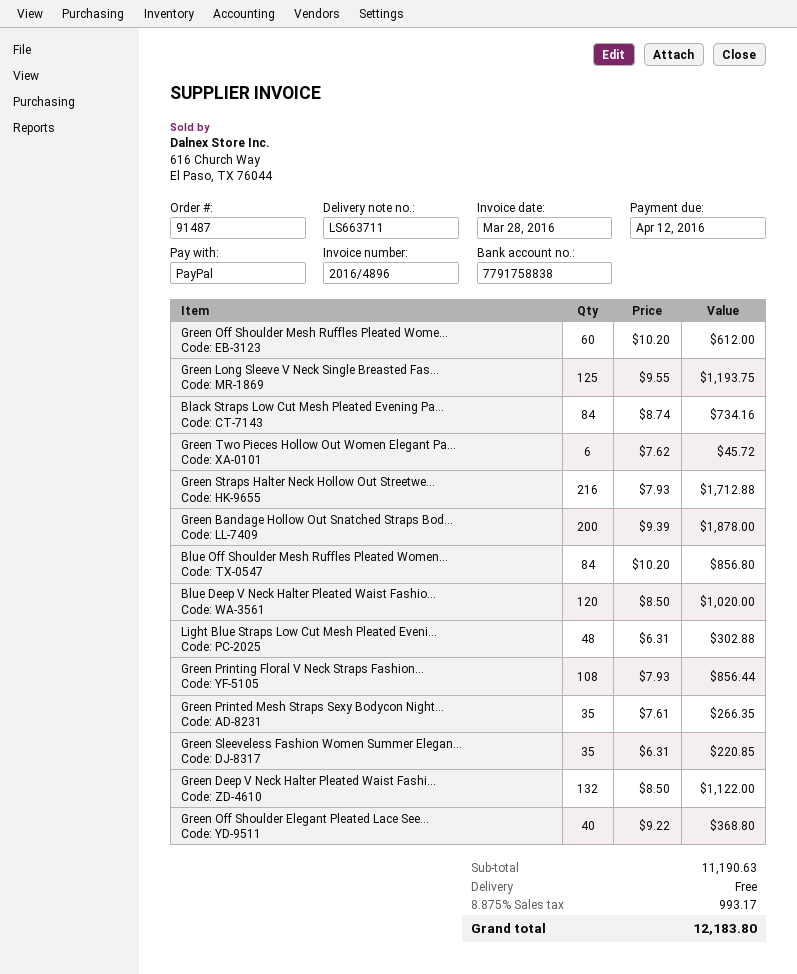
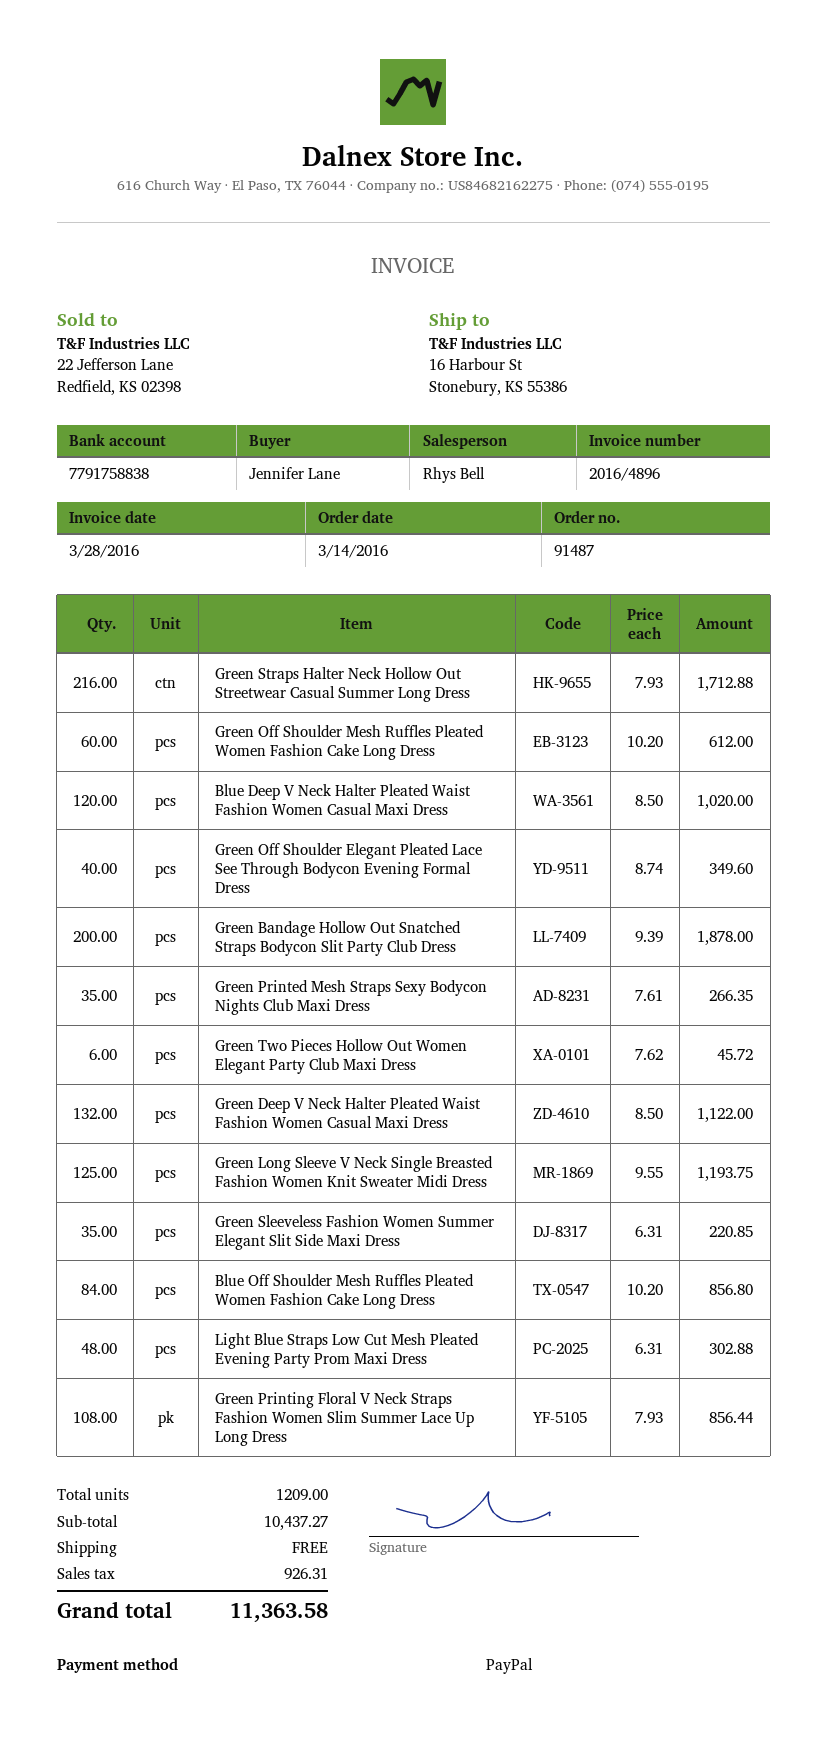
Black Straps Low Cut Mesh Pleated Evening Pa...: 84 x 8.74 = 734.16 -> none
Green Off Shoulder Elegant Pleated Lace See...: 40 x 9.22 = 368.80 -> 40 x 8.74 = 349.60
subtotal: 11190.63 -> 10437.27
tax: 993.17 -> 926.31
total: 12183.80 -> 11363.58

